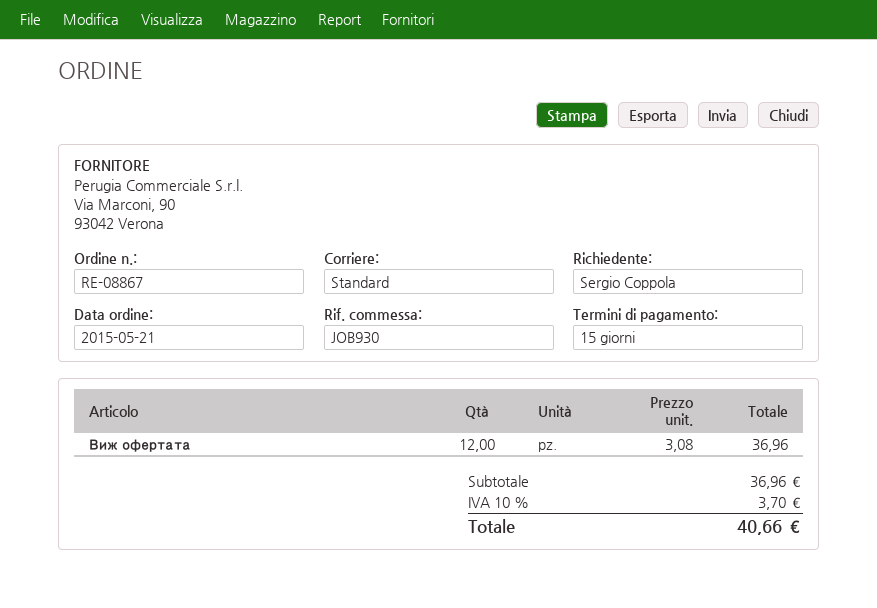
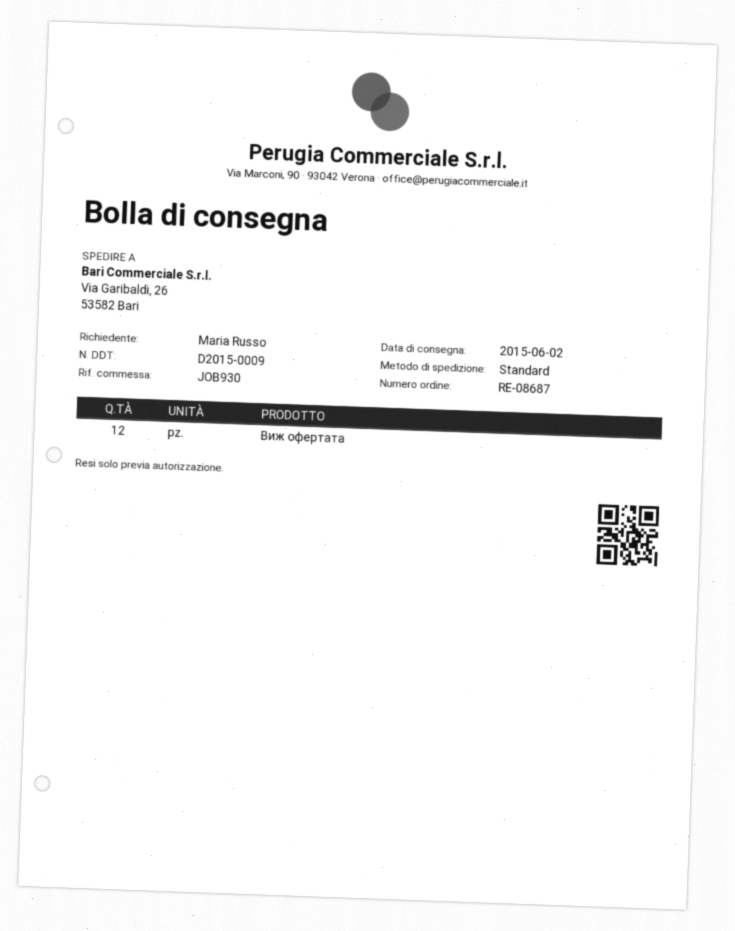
order number: RE-08867 -> RE-08687
ordered by: Sergio Coppola -> Maria Russo

